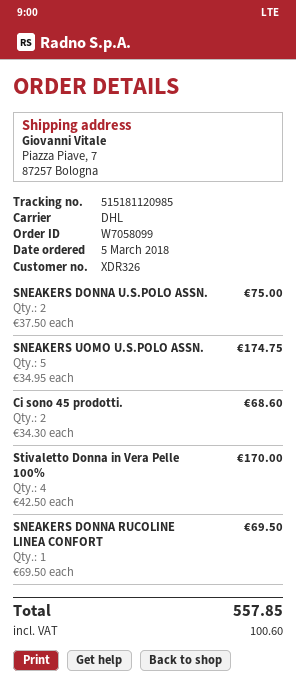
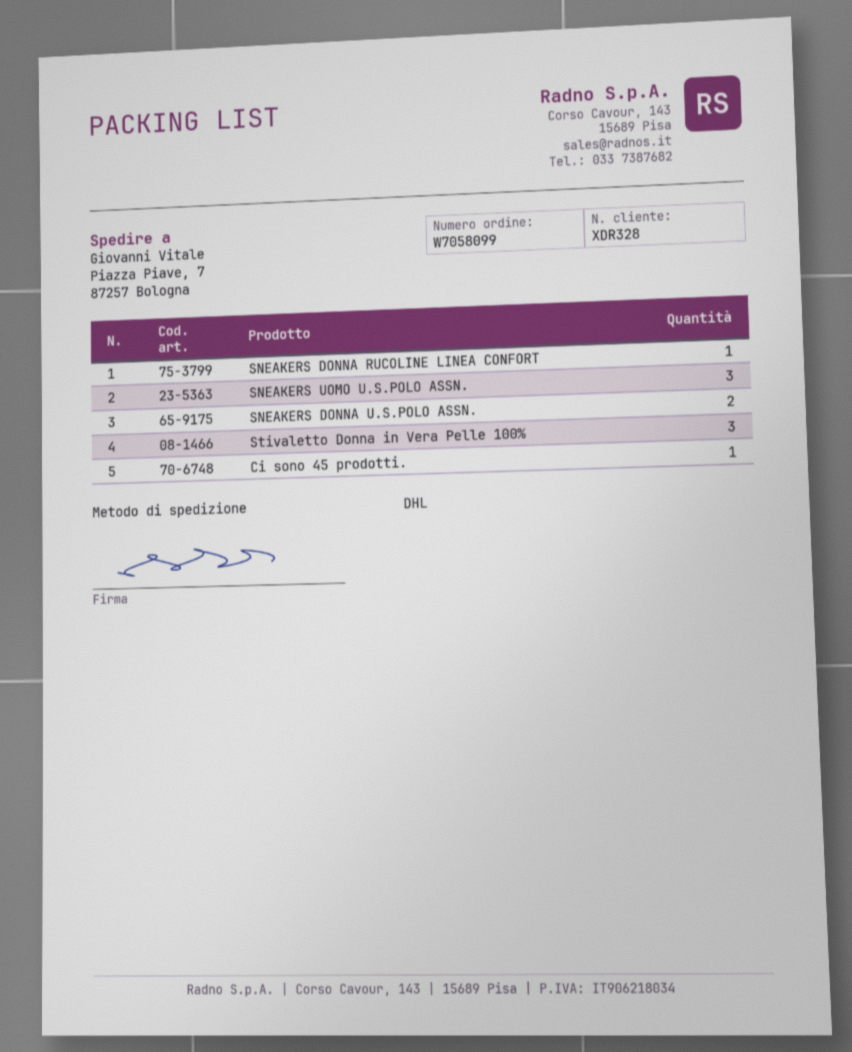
customer number: XDR326 -> XDR328
SNEAKERS UOMO U.S.POLO ASSN.: 5 -> 3
Ci sono 45 prodotti.: 2 -> 1
Stivaletto Donna in Vera Pelle 100%: 4 -> 3

